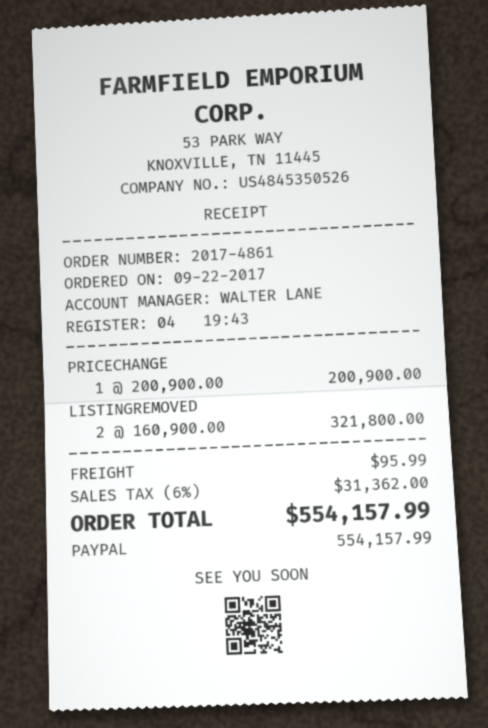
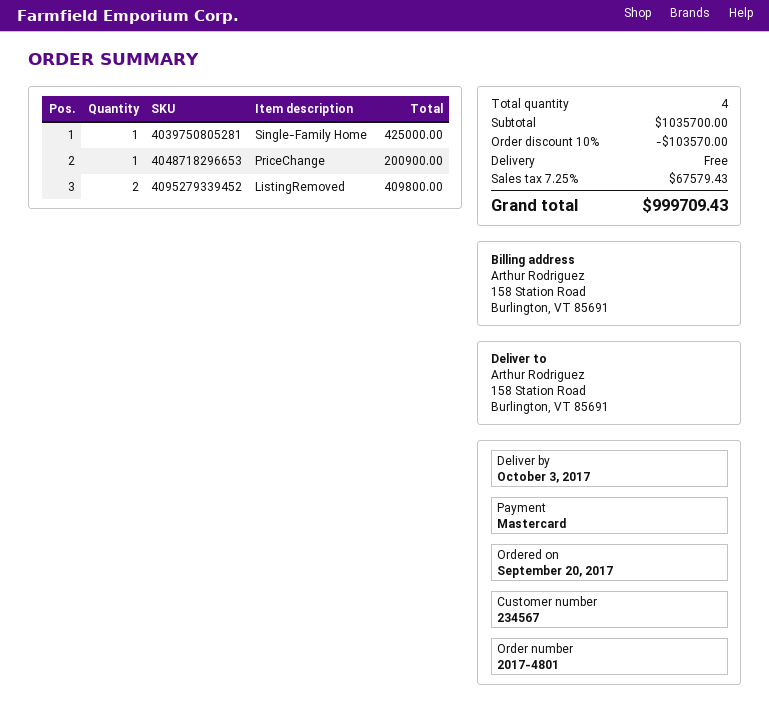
order number: 2017-4861 -> 2017-4801
order date: 2017-09-22 -> 2017-09-20
payment method: PayPal -> Mastercard
LISTINGREMOVED: 2 for 321800.00 -> 2 for 409800.00
Single-Family Home: none -> 1 for 425000.00
discount: none -> 10% = 103570.00
shipping: 95.99 -> 0.00
tax: 6% = 31362.00 -> 7.25% = 67579.43
total: 554157.99 -> 999709.43

